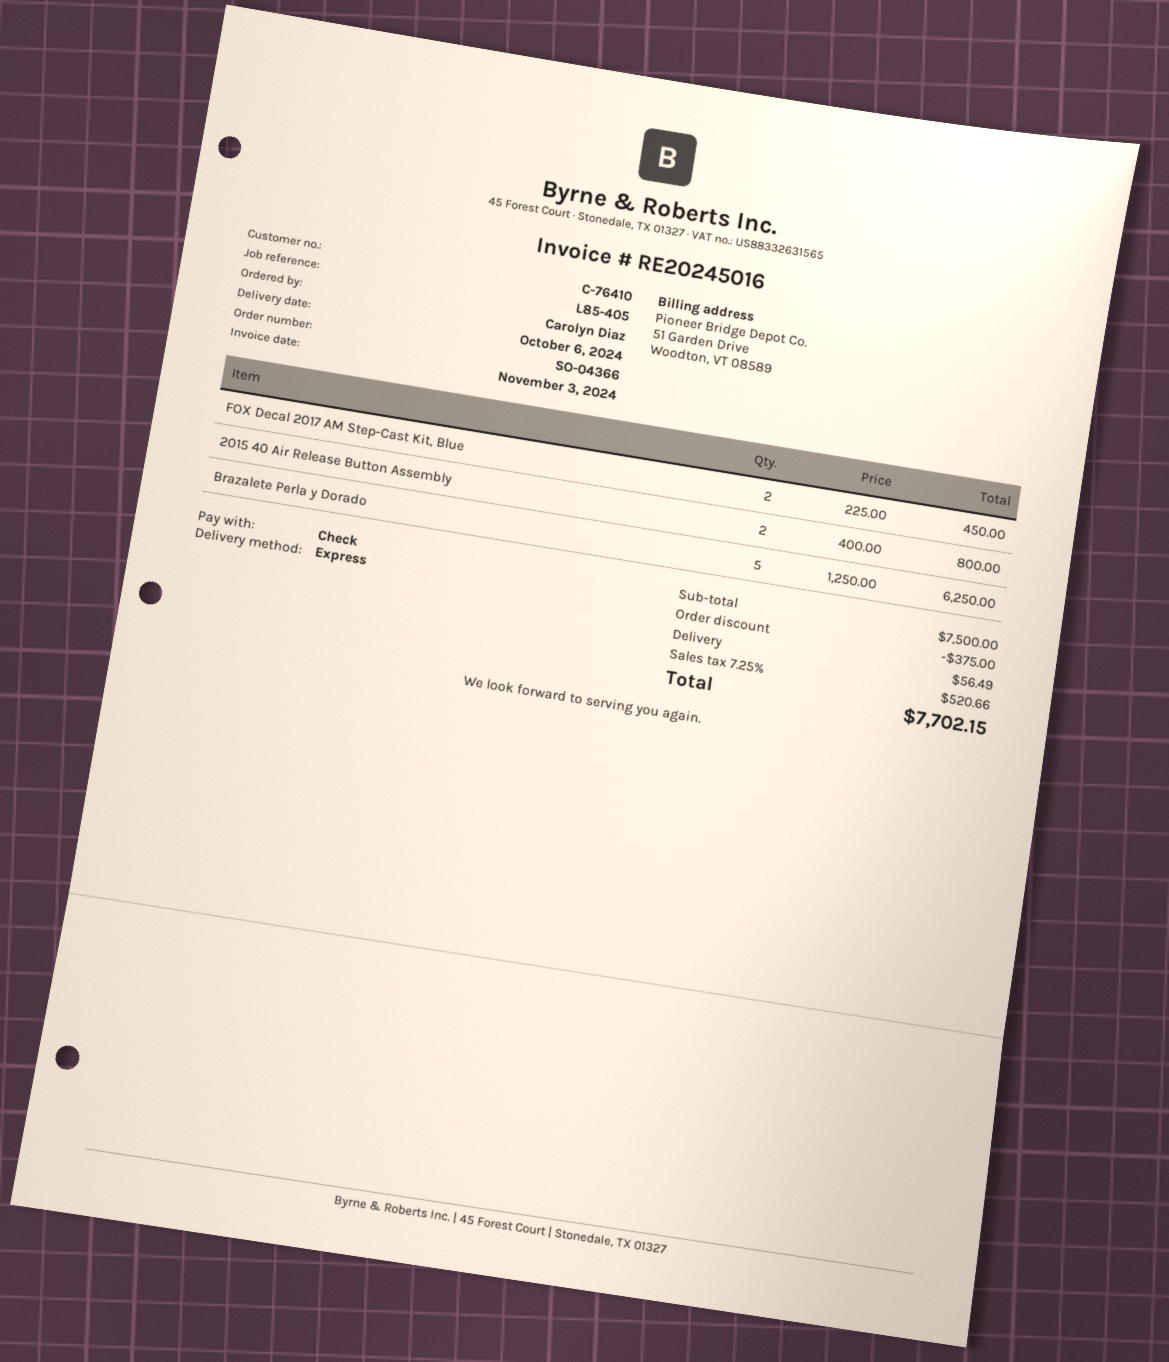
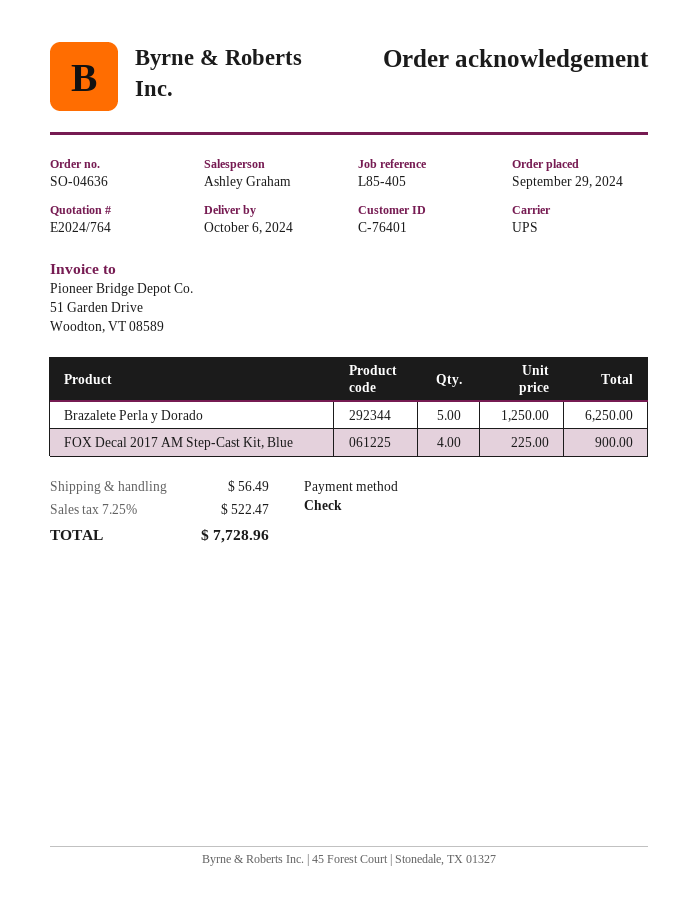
order number: SO-04366 -> SO-04636
customer number: C-76410 -> C-76401
shipping method: express -> UPS
FOX Decal 2017 AM Step-Cast Kit, Blue: 2 x 225.00 = 450.00 -> 4 x 225.00 = 900.00
2015 40 Air Release Button Assembly: 2 x 400.00 = 800.00 -> none
discount: 375.00 -> none
tax: 7.25% = 520.66 -> 7.25% = 522.47
total: 7702.15 -> 7728.96

